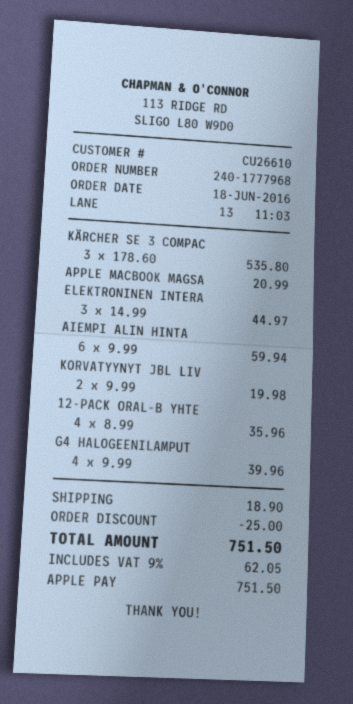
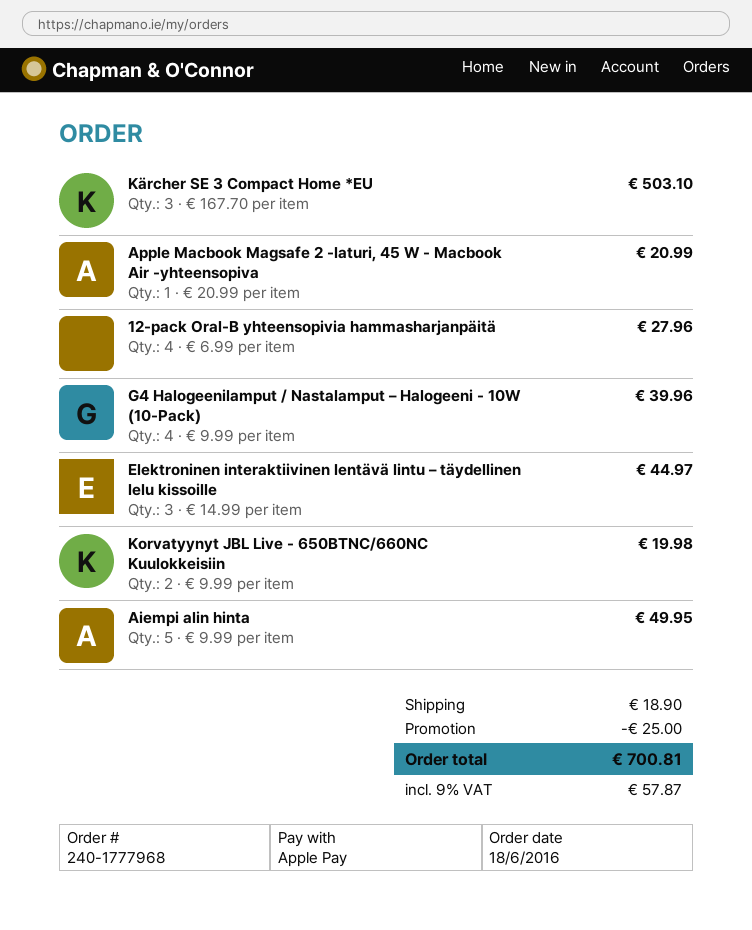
KÄRCHER SE 3 COMPAC: 3 x 178.60 = 535.80 -> 3 x 167.70 = 503.10
AIEMPI ALIN HINTA: 6 x 9.99 = 59.94 -> 5 x 9.99 = 49.95
12-PACK ORAL-B YHTE: 4 x 8.99 = 35.96 -> 4 x 6.99 = 27.96
tax: 9% = 62.05 -> 9% = 57.87
total: 751.50 -> 700.81

